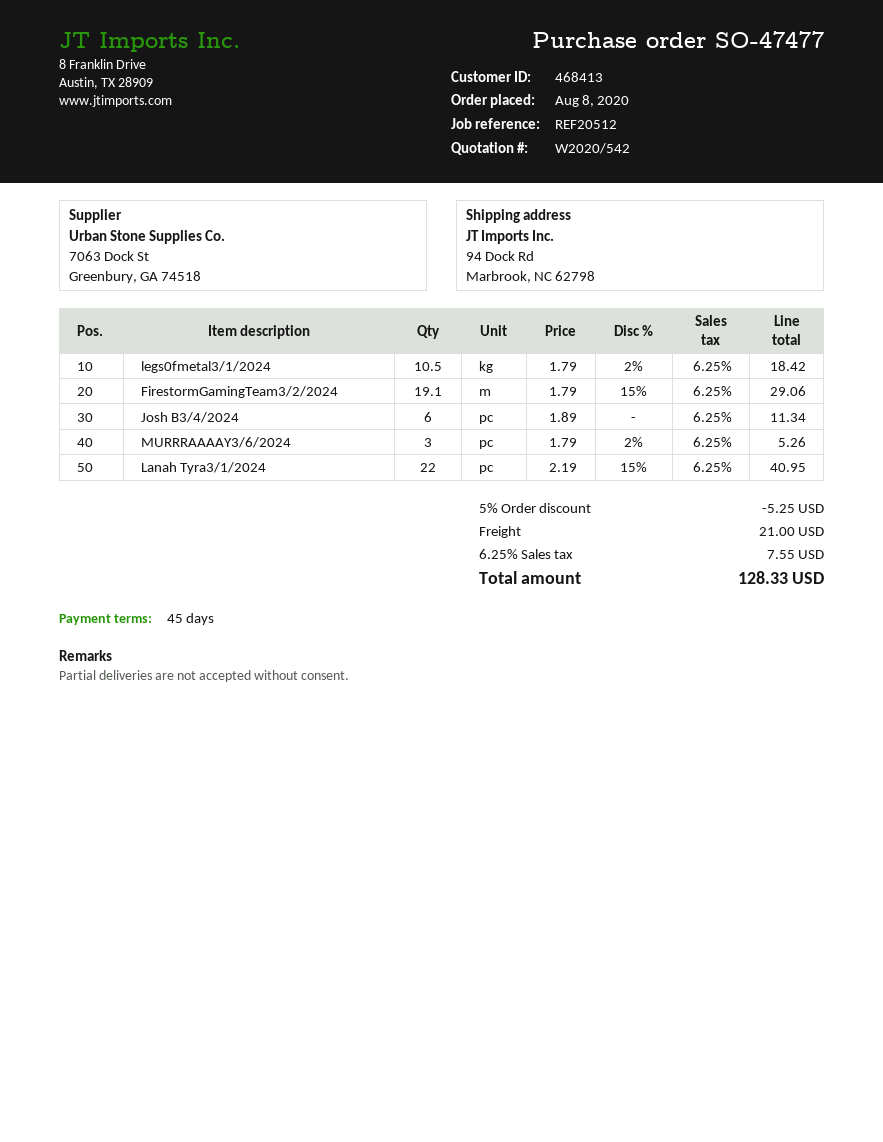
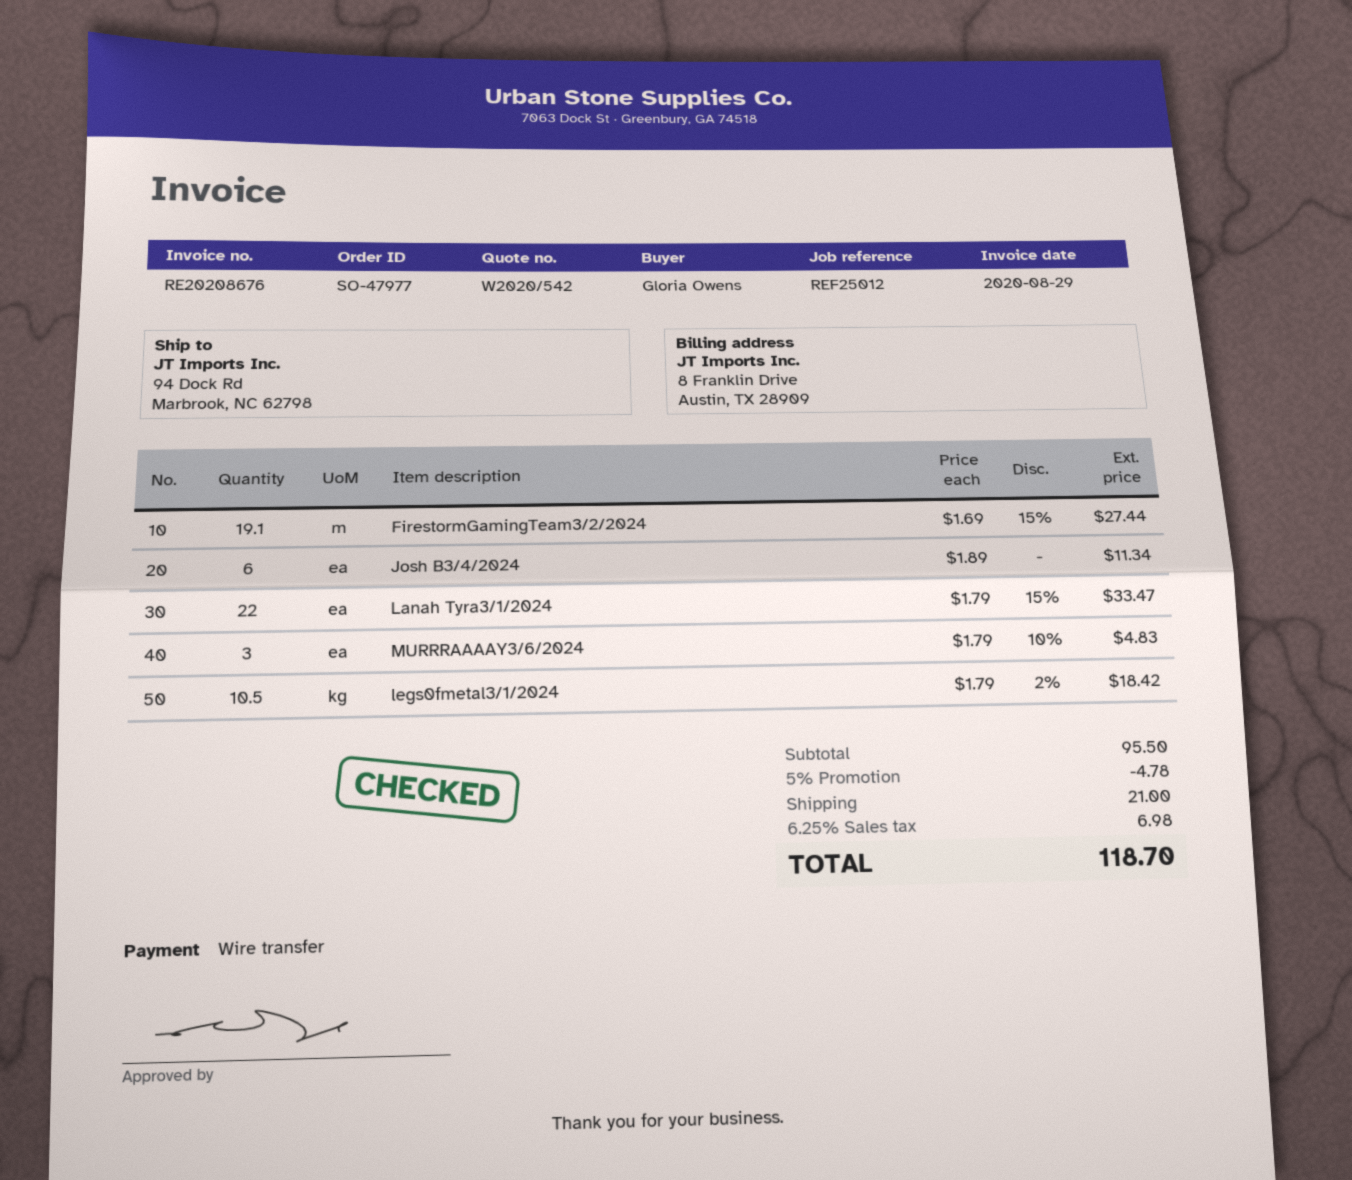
order number: SO-47477 -> SO-47977
reference: REF20512 -> REF25012
FirestormGamingTeam3/2/2024: 19.1 x 1.79 - 15% = 29.06 -> 19.1 x 1.69 - 15% = 27.44
MURRRAAAAY3/6/2024: 3 x 1.79 - 2% = 5.26 -> 3 x 1.79 - 10% = 4.83
Lanah Tyra3/1/2024: 22 x 2.19 - 15% = 40.95 -> 22 x 1.79 - 15% = 33.47
discount: 5% = 5.25 -> 5% = 4.78
tax: 6.25% = 7.55 -> 6.25% = 6.98
total: 128.33 -> 118.70

